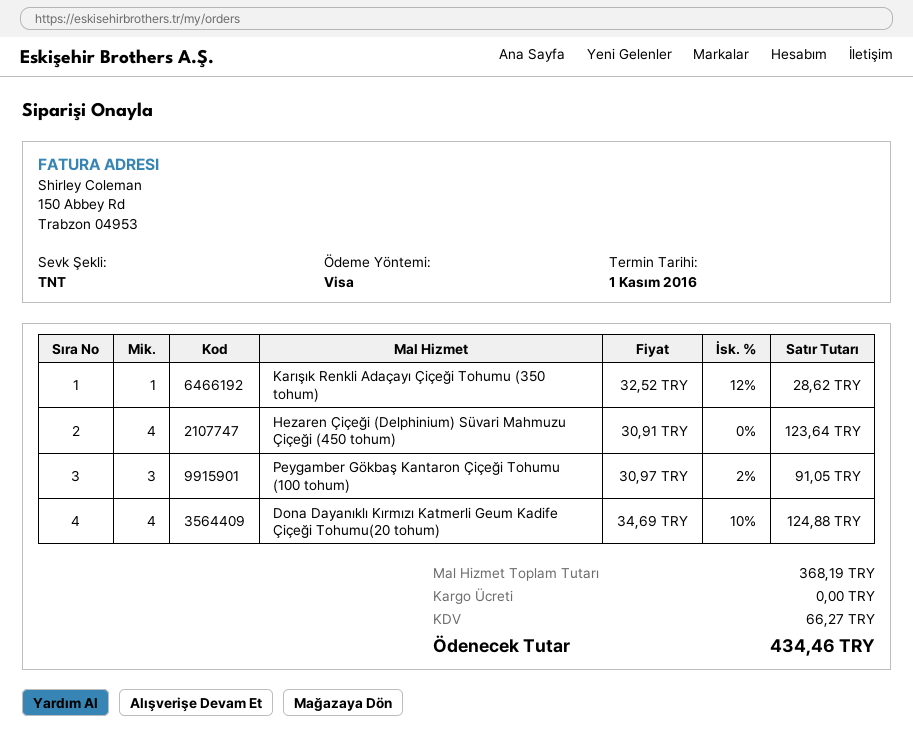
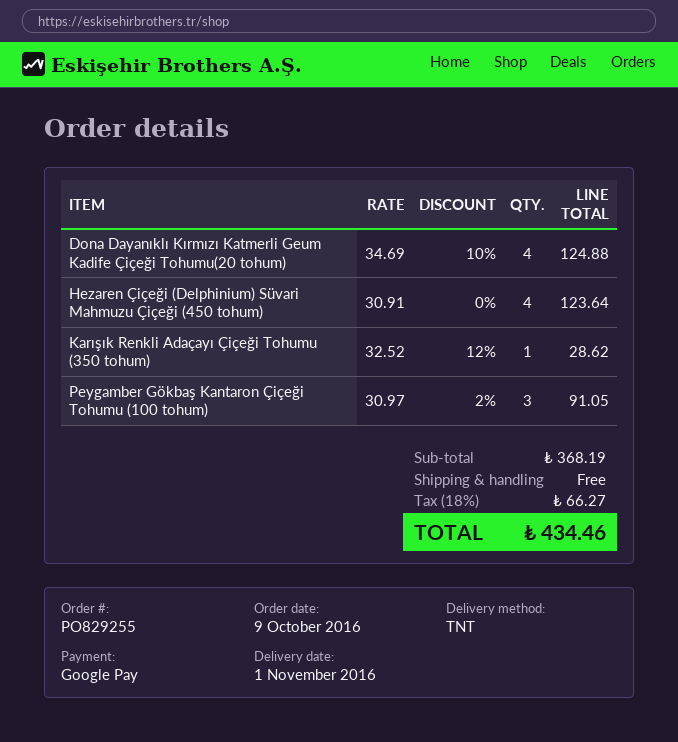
payment method: Visa -> Google Pay

